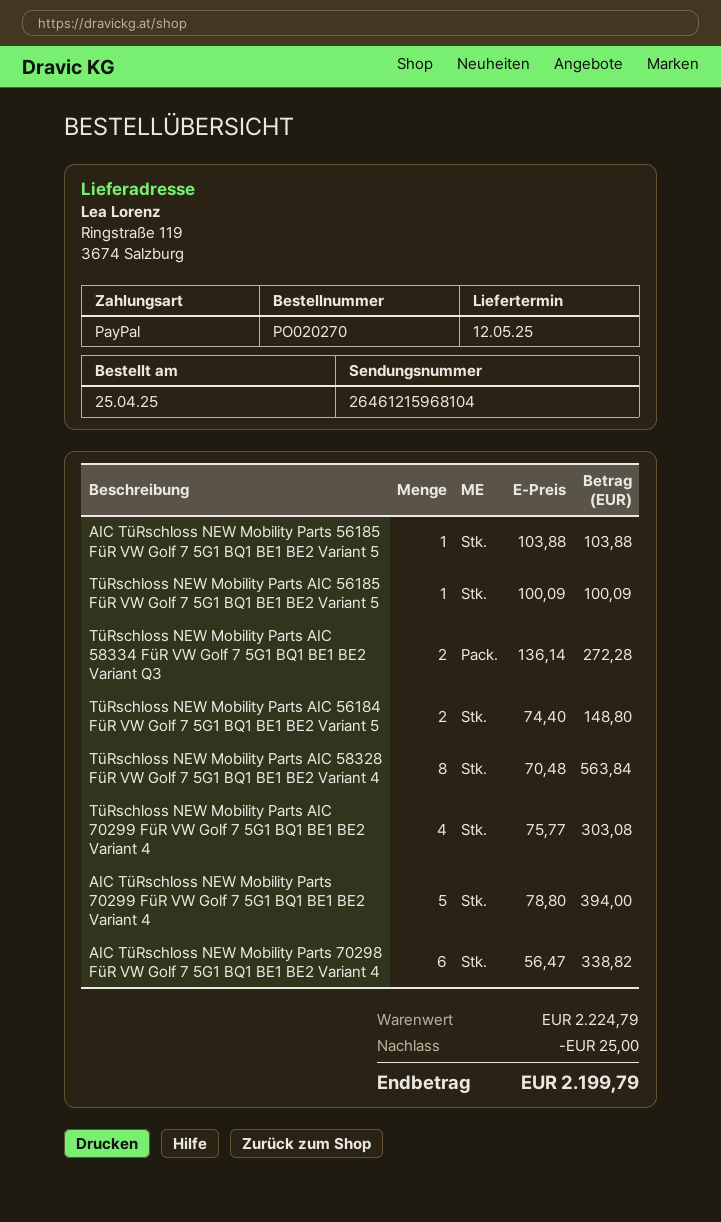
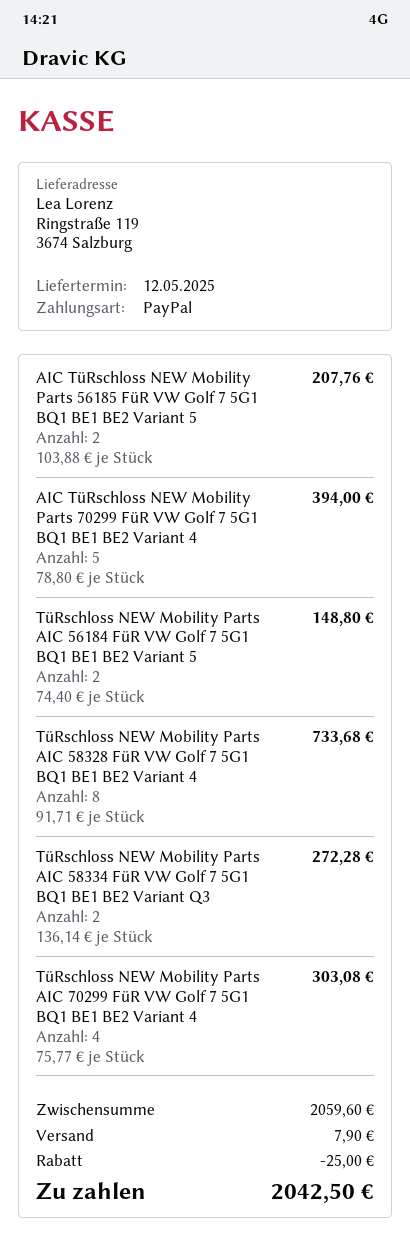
AIC TüRschloss NEW Mobility Parts 56185 FüR VW Golf 7 5G1 BQ1 BE1 BE2 Variant 5: 1 x 103.88 = 103.88 -> 2 x 103.88 = 207.76
TüRschloss NEW Mobility Parts AIC 56185 FüR VW Golf 7 5G1 BQ1 BE1 BE2 Variant 5: 1 x 100.09 = 100.09 -> none
TüRschloss NEW Mobility Parts AIC 58328 FüR VW Golf 7 5G1 BQ1 BE1 BE2 Variant 4: 8 x 70.48 = 563.84 -> 8 x 91.71 = 733.68
AIC TüRschloss NEW Mobility Parts 70298 FüR VW Golf 7 5G1 BQ1 BE1 BE2 Variant 4: 6 x 56.47 = 338.82 -> none
subtotal: 2224.79 -> 2059.60
shipping: none -> 7.90
total: 2199.79 -> 2042.50

